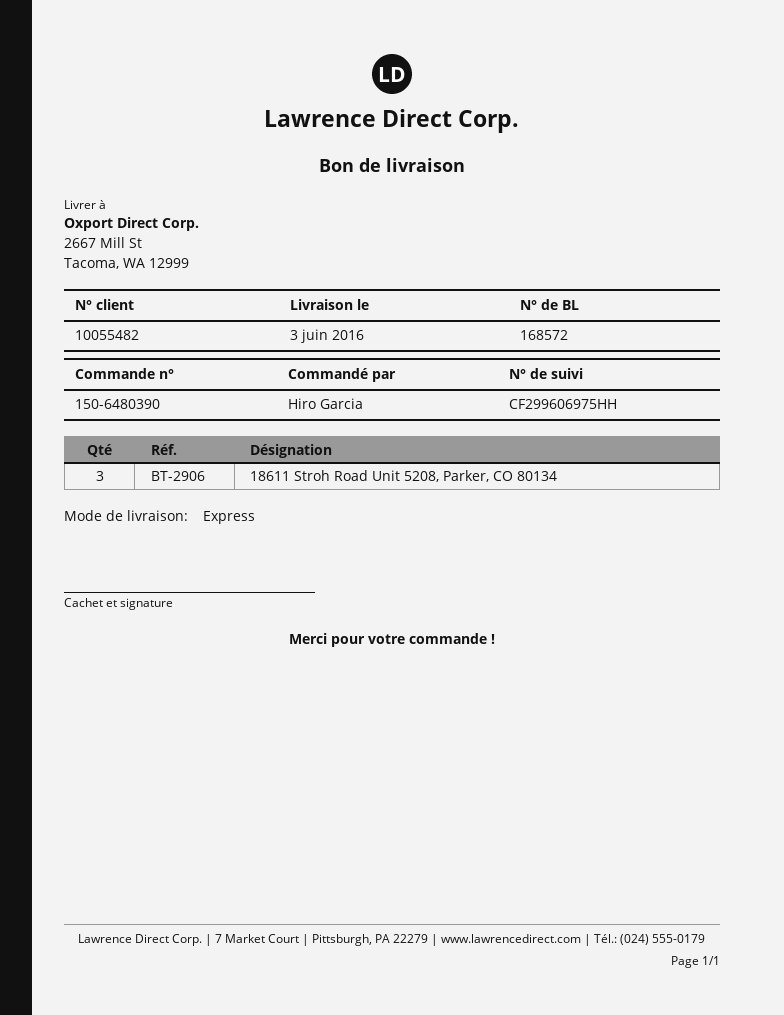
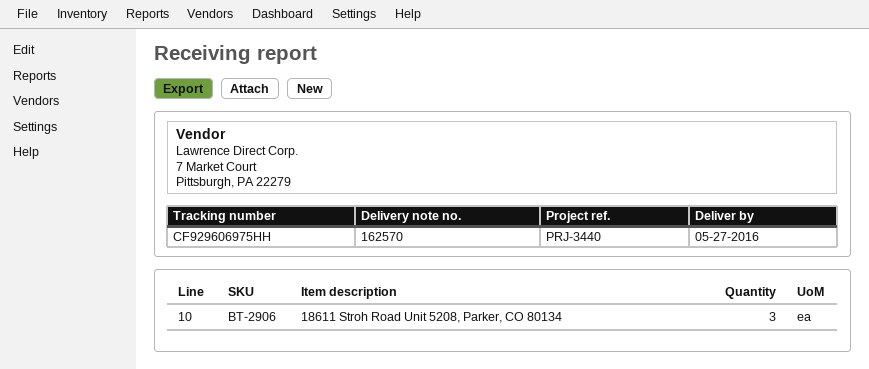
delivery note number: 168572 -> 162570
delivery date: 2016-06-03 -> 2016-05-27
tracking number: CF299606975HH -> CF929606975HH

